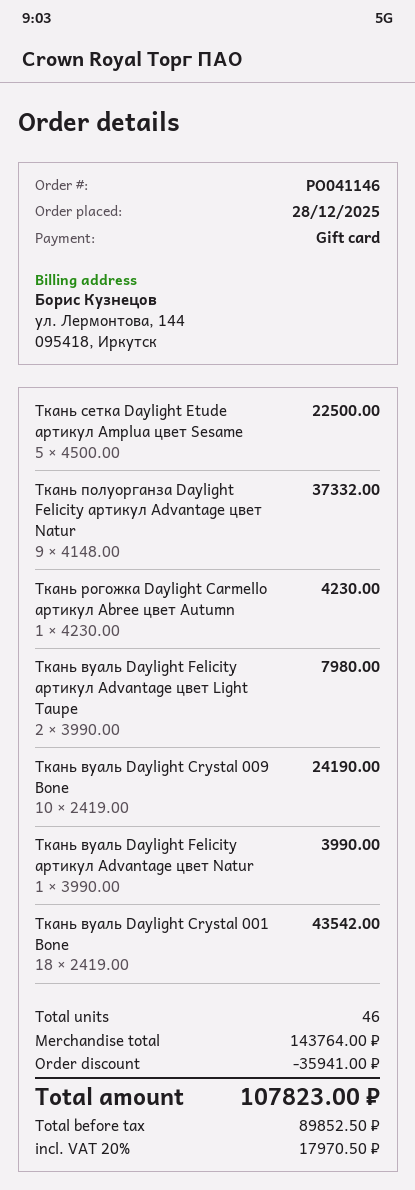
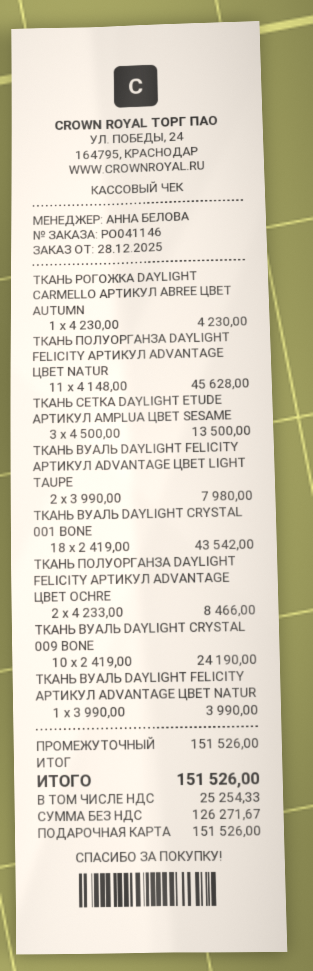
Ткань сетка Daylight Etude артикул Amplua цвет Sesame: 5 x 4500.00 = 22500.00 -> 3 x 4500.00 = 13500.00
Ткань полуорганза Daylight Felicity артикул Advantage цвет Natur: 9 x 4148.00 = 37332.00 -> 11 x 4148.00 = 45628.00
ТКАНЬ ПОЛУОРГАНЗА DAYLIGHT FELICITY АРТИКУЛ ADVANTAGE ЦВЕТ OCHRE: none -> 2 x 4233.00 = 8466.00
subtotal: 143764.00 -> 151526.00
discount: 35941.00 -> none
net: 89852.50 -> 126271.67
tax: 17970.50 -> 25254.33
total: 107823.00 -> 151526.00

